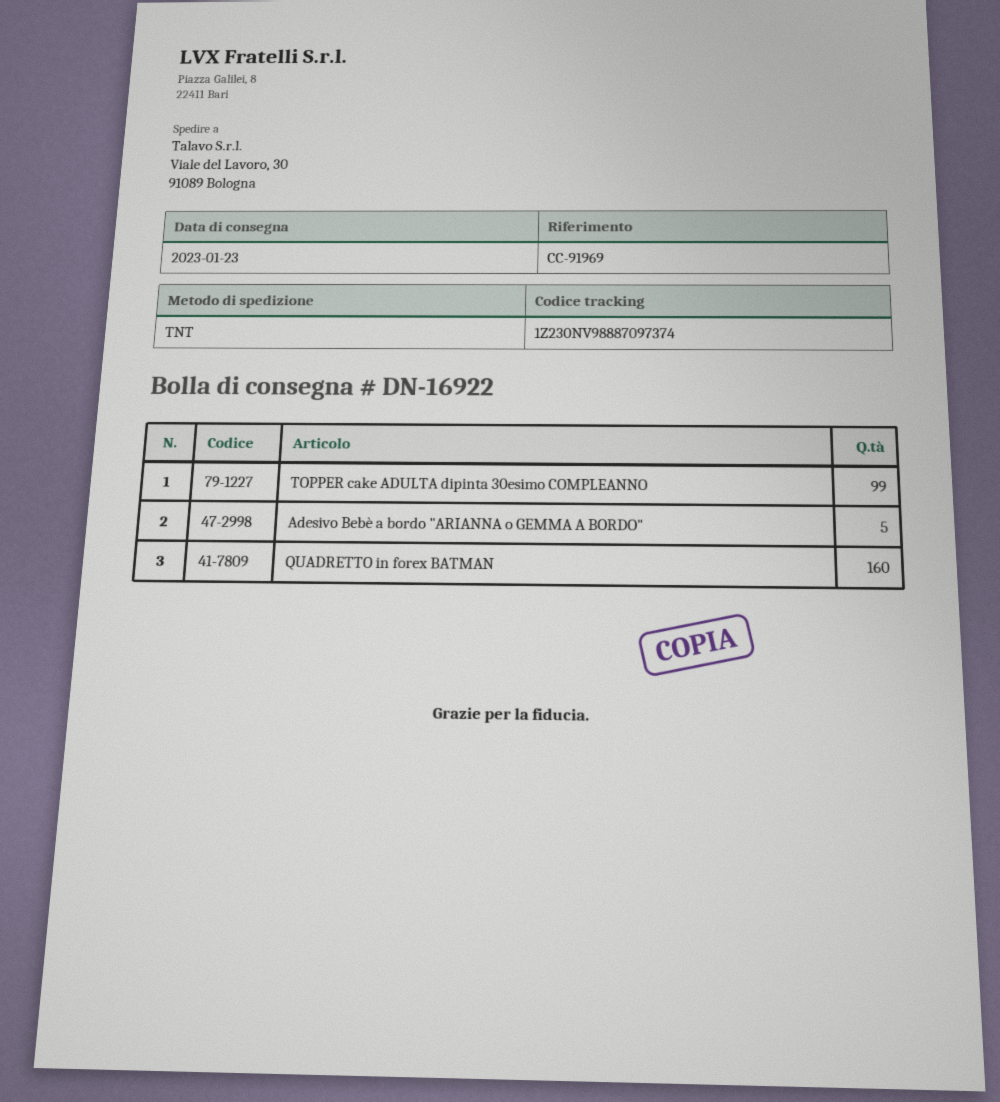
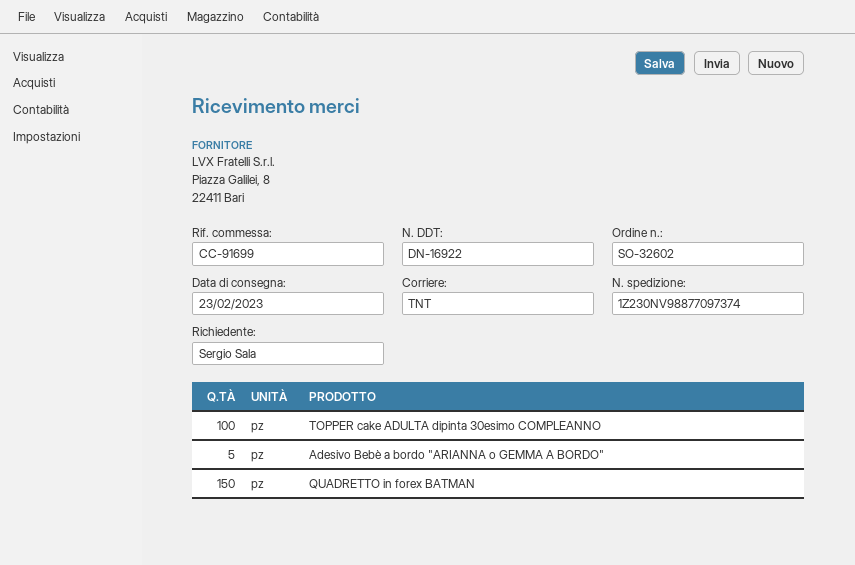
delivery date: 2023-01-23 -> 2023-02-23
reference: CC-91969 -> CC-91699
tracking number: 1Z230NV98887097374 -> 1Z230NV98877097374
TOPPER cake ADULTA dipinta 30esimo COMPLEANNO: 99 -> 100
QUADRETTO in forex BATMAN: 160 -> 150

